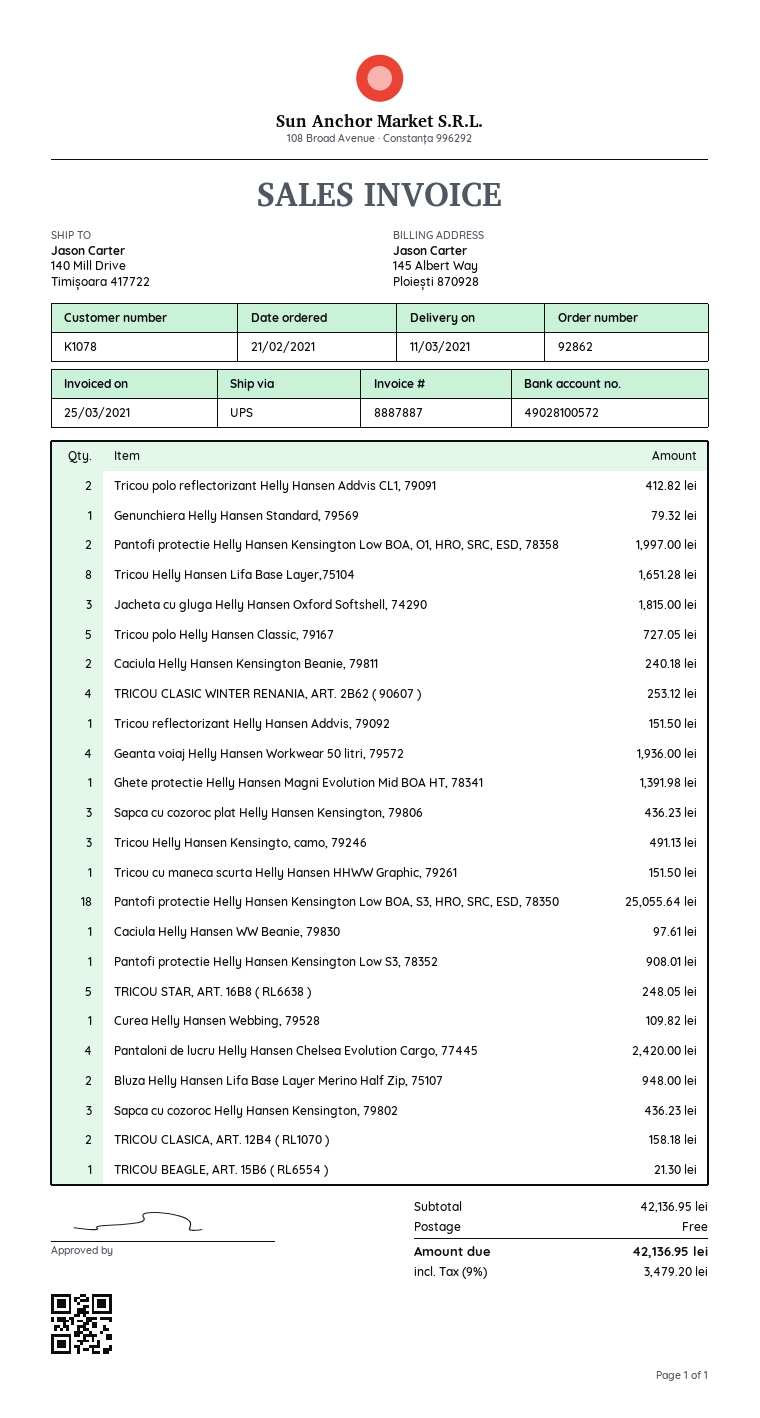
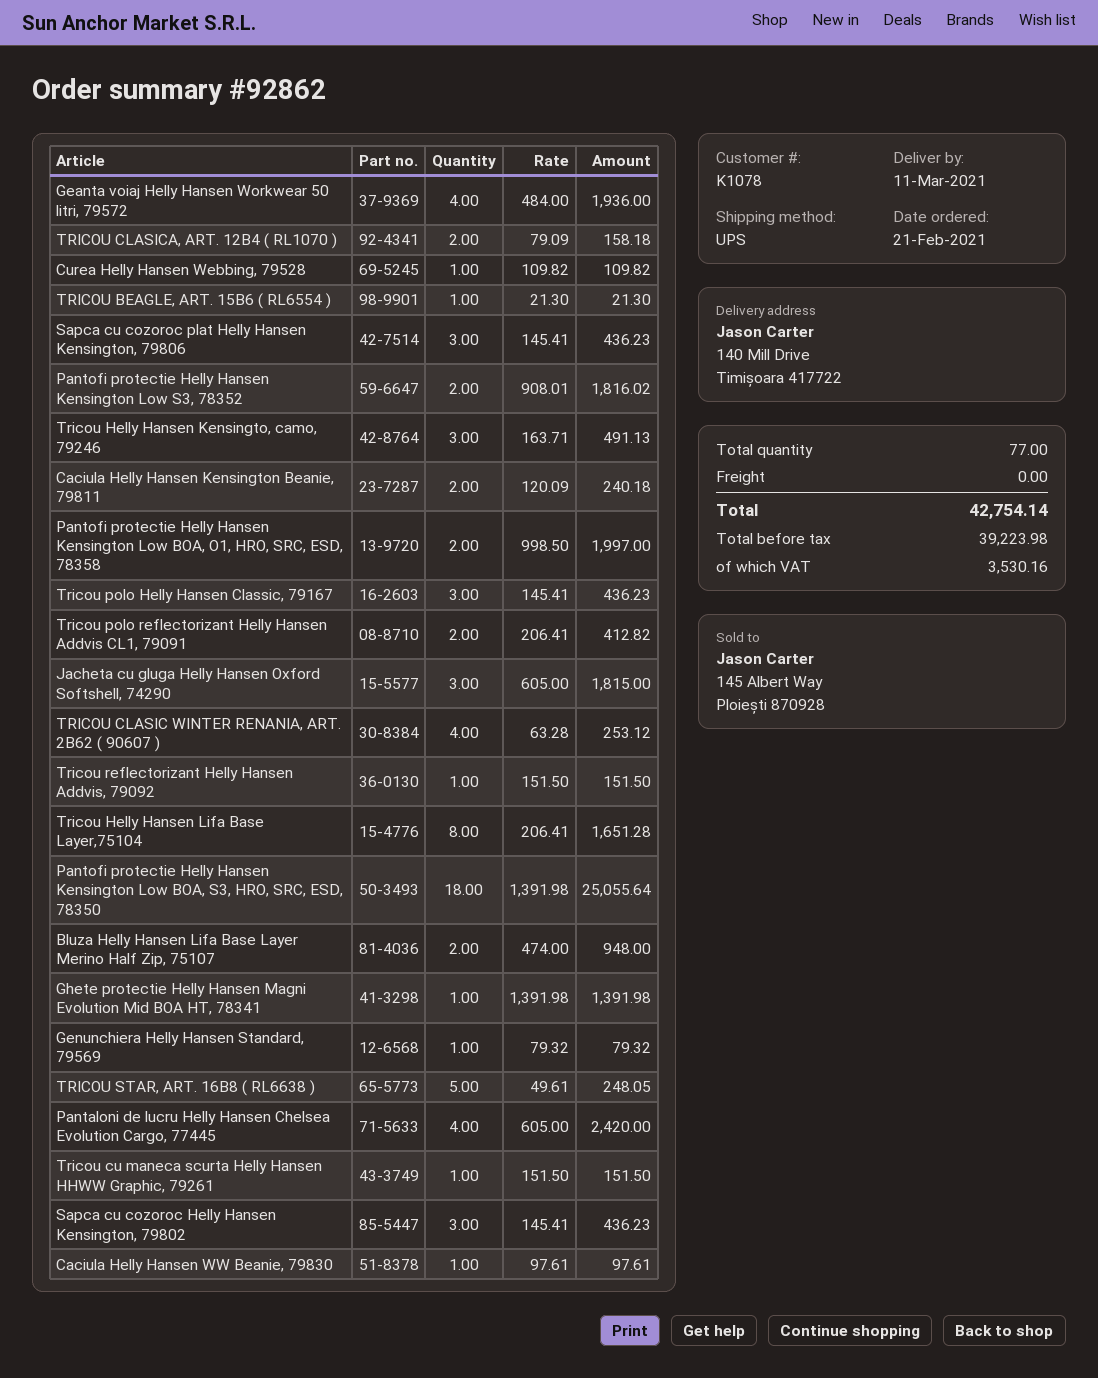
Tricou polo Helly Hansen Classic, 79167: 5 for 727.05 -> 3 for 436.23
Pantofi protectie Helly Hansen Kensington Low S3, 78352: 1 for 908.01 -> 2 for 1816.02
tax: 3479.20 -> 3530.16
total: 42136.95 -> 42754.14

